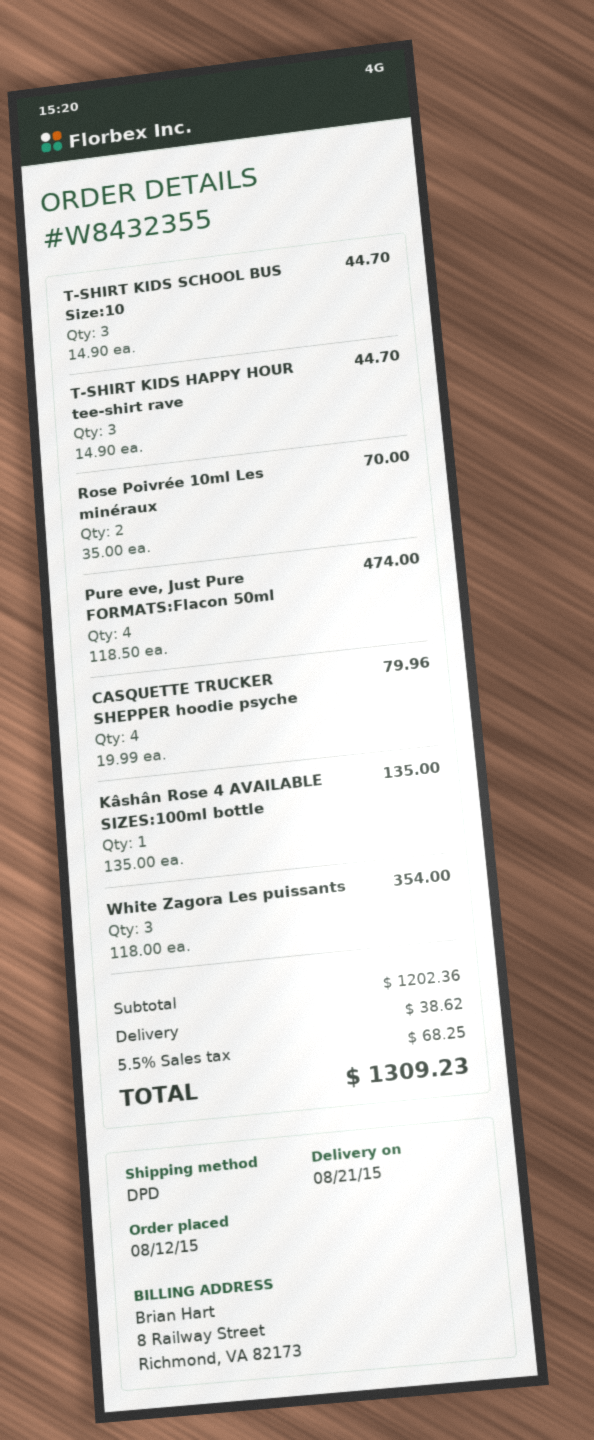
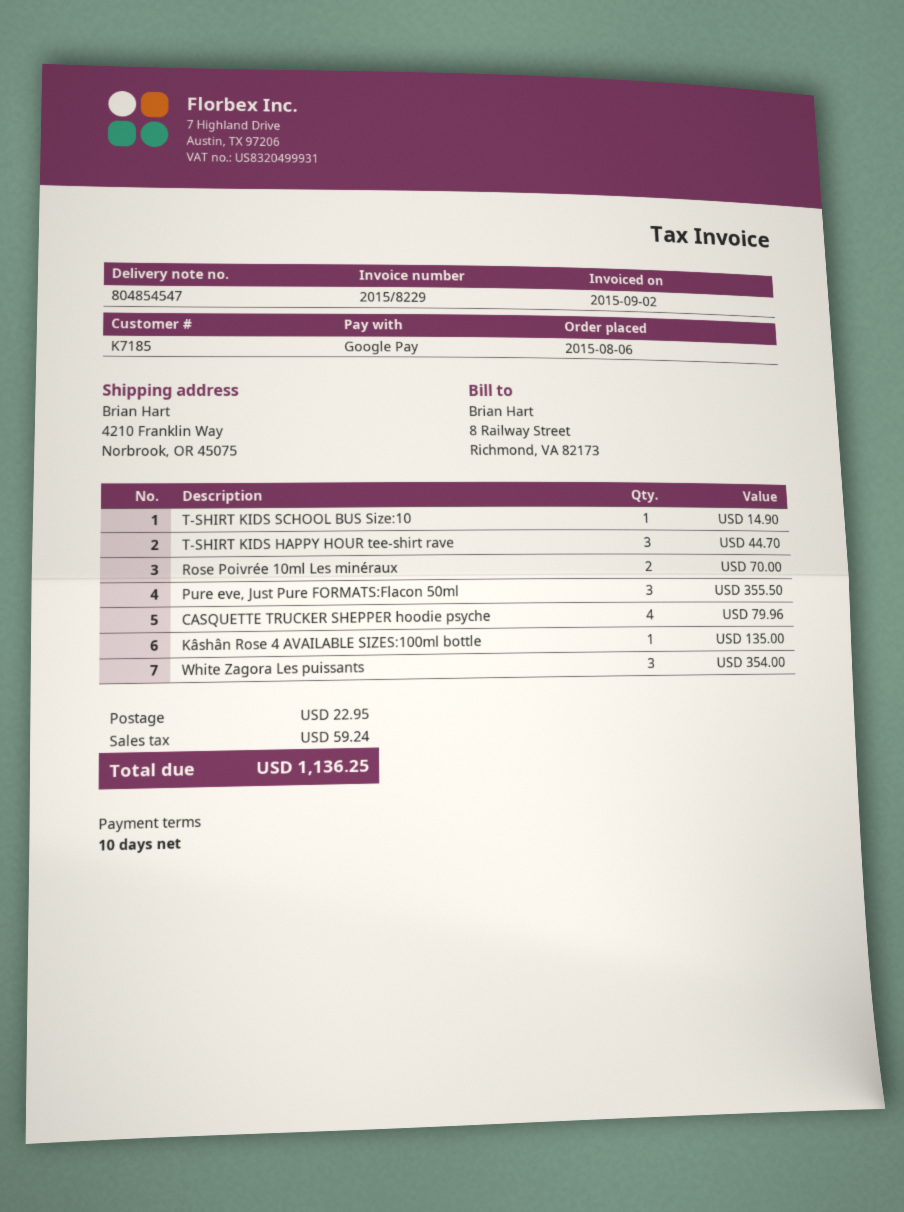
order date: 2015-08-12 -> 2015-08-06
T-SHIRT KIDS SCHOOL BUS Size:10: 3 for 44.70 -> 1 for 14.90
Pure eve, Just Pure FORMATS:Flacon 50ml: 4 for 474.00 -> 3 for 355.50
shipping: 38.62 -> 22.95
tax: 68.25 -> 59.24
total: 1309.23 -> 1136.25

